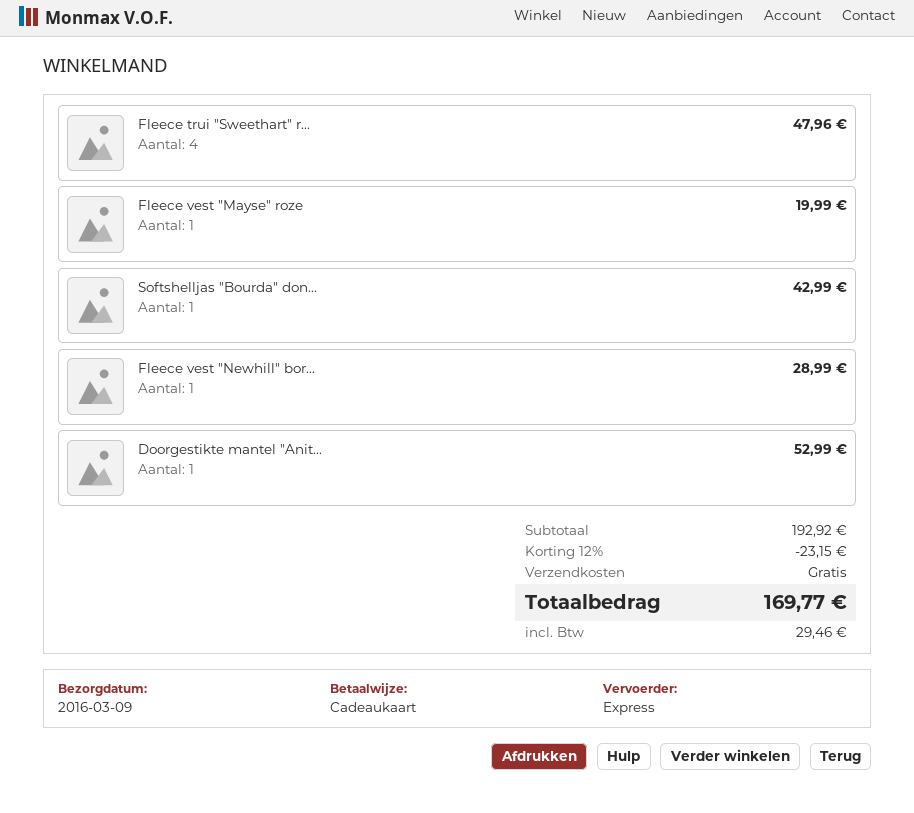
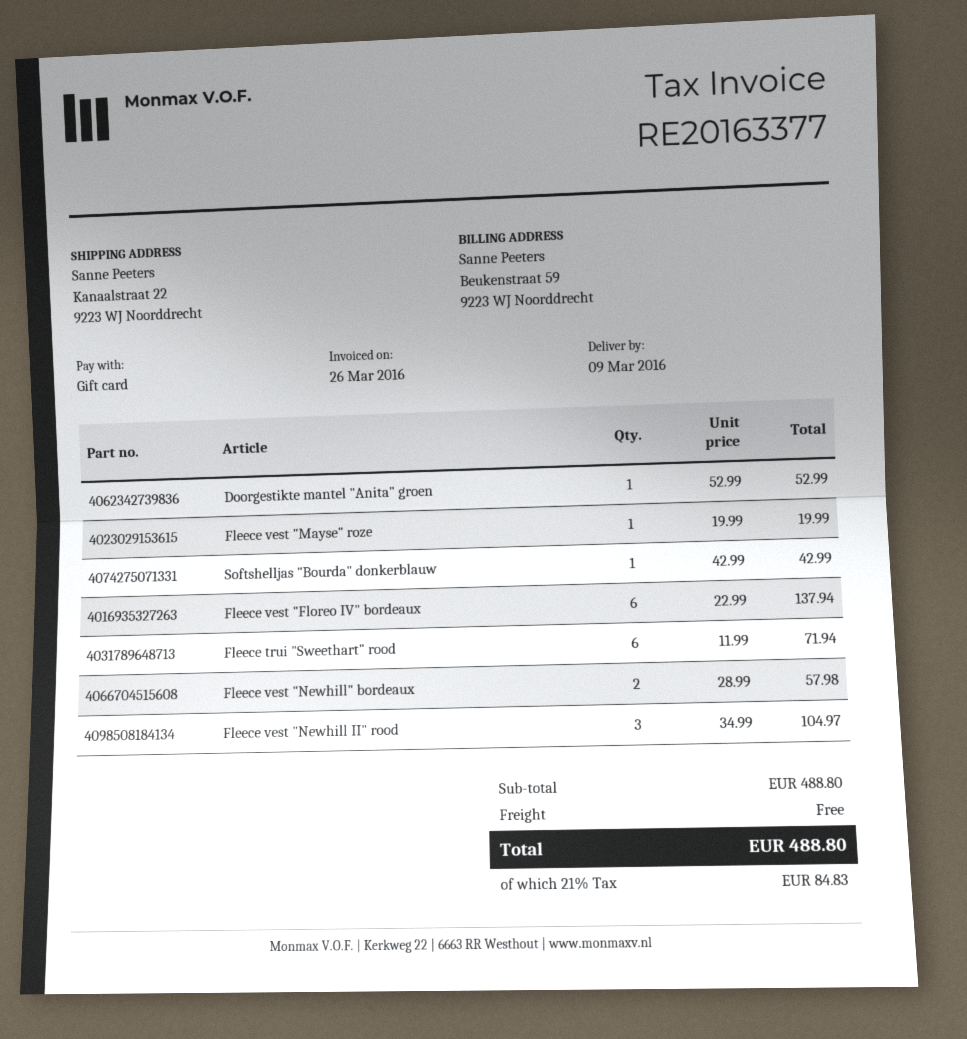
Fleece trui "Sweethart" r...: 4 for 47.96 -> 6 for 71.94
Fleece vest "Newhill" bor...: 1 for 28.99 -> 2 for 57.98
Fleece vest "Floreo IV" bordeaux: none -> 6 for 137.94
Fleece vest "Newhill II" rood: none -> 3 for 104.97
subtotal: 192.92 -> 488.80
discount: 12% = 23.15 -> none
tax: 29.46 -> 84.83
total: 169.77 -> 488.80

